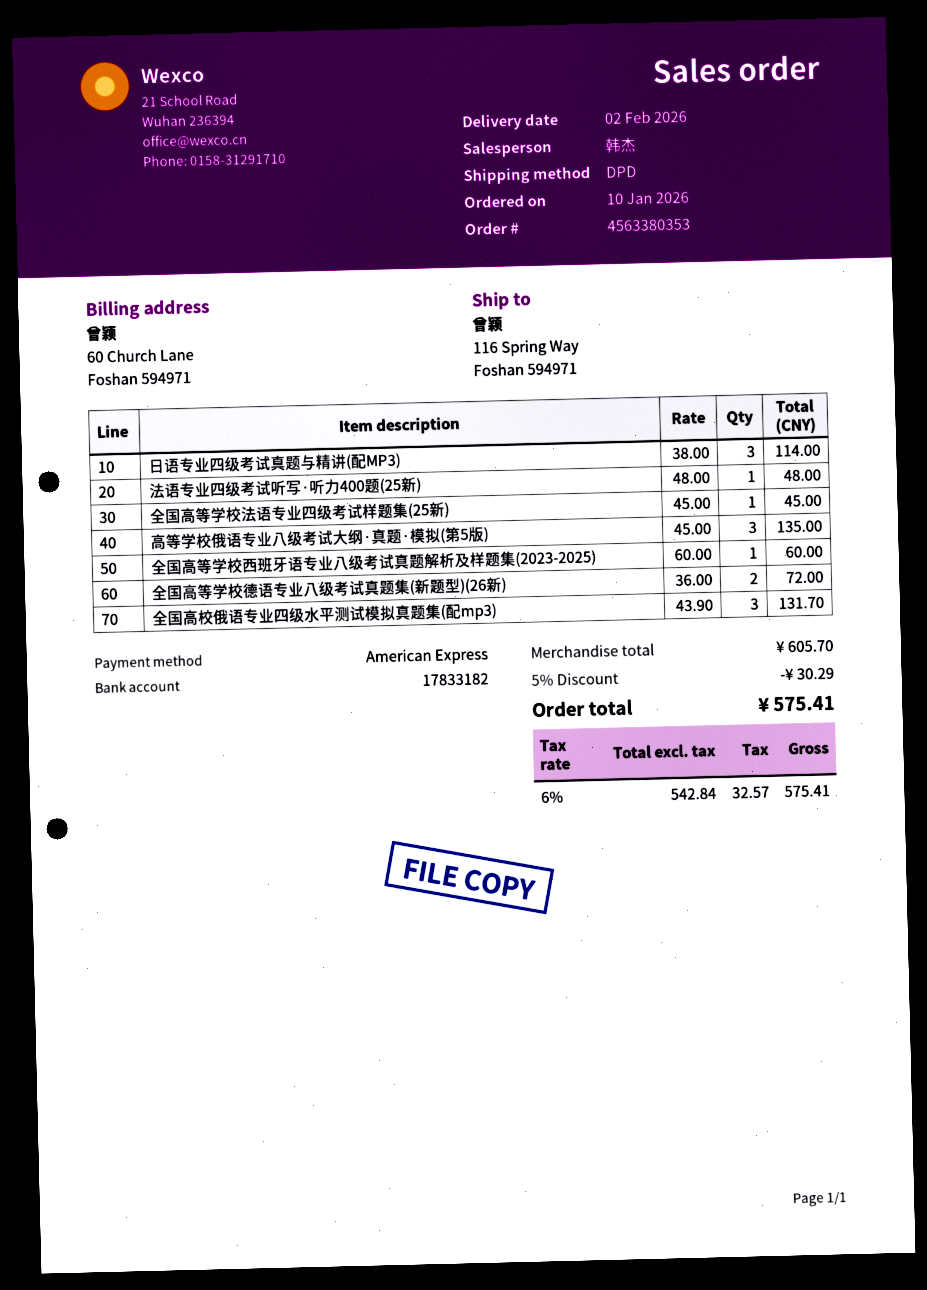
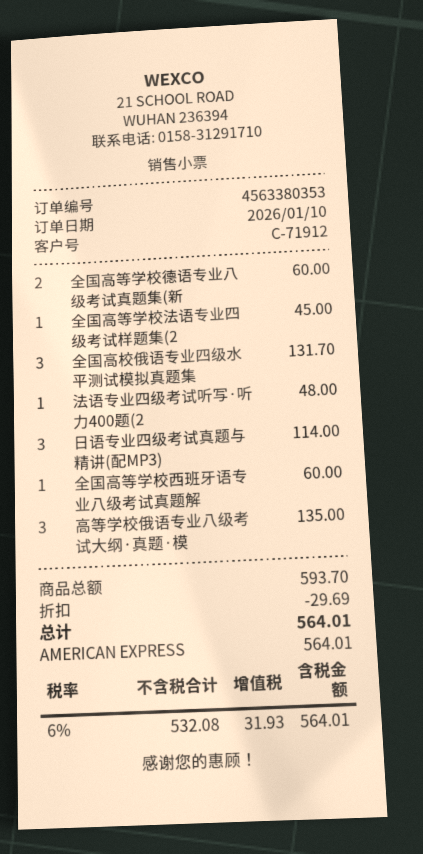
全国高等学校德语专业八级考试真题集(新题型)(26新): 2 for 72.00 -> 2 for 60.00
subtotal: 605.70 -> 593.70
discount: 30.29 -> 29.69
net: 542.84 -> 532.08
tax: 6% = 32.57 -> 6% = 31.93
total: 575.41 -> 564.01

